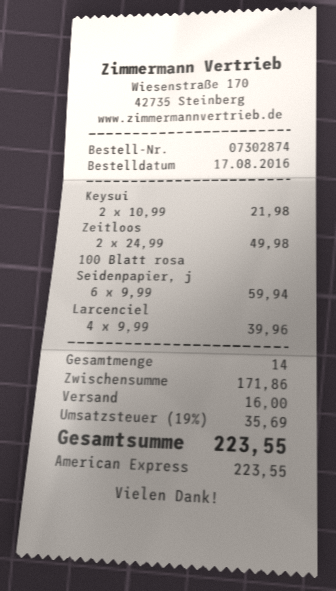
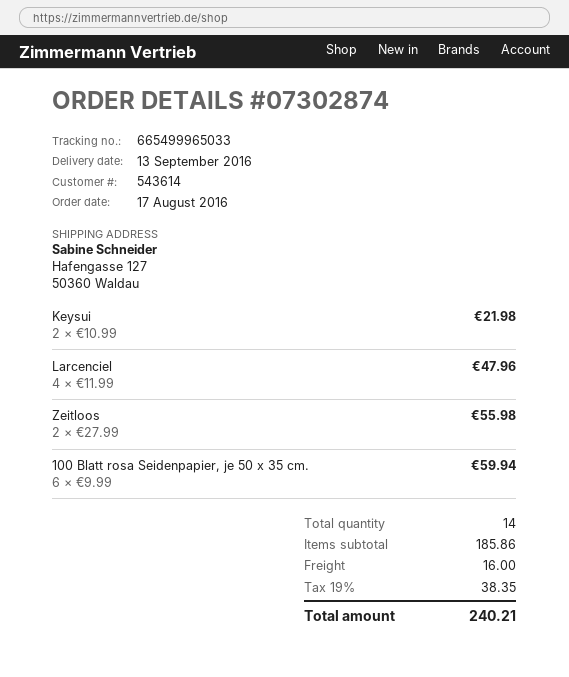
Zeitloos: 2 x 24.99 = 49.98 -> 2 x 27.99 = 55.98
Larcenciel: 4 x 9.99 = 39.96 -> 4 x 11.99 = 47.96
subtotal: 171.86 -> 185.86
tax: 19% = 35.69 -> 19% = 38.35
total: 223.55 -> 240.21

